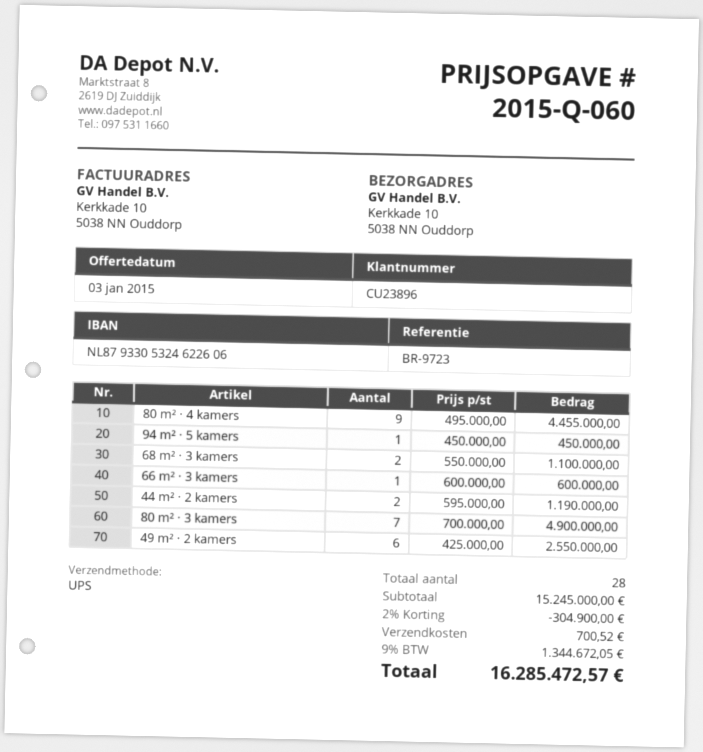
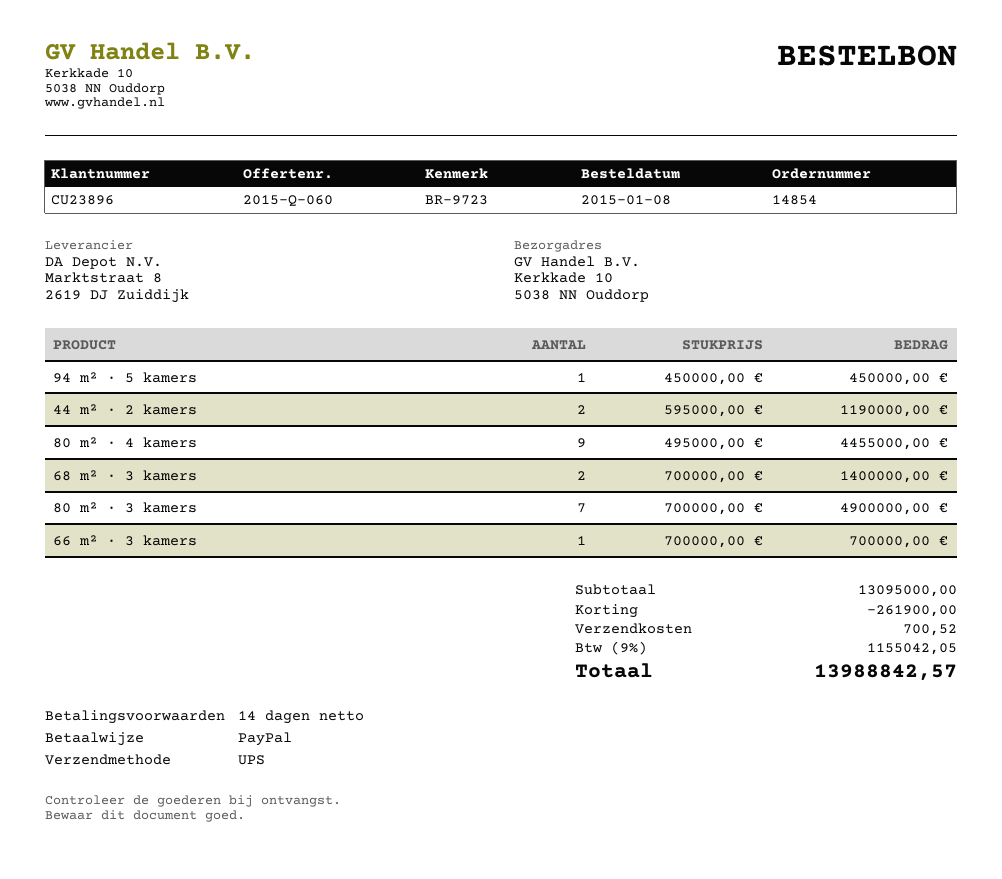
68 m² · 3 kamers: 2 x 550000.00 = 1100000.00 -> 2 x 700000.00 = 1400000.00
66 m² · 3 kamers: 1 x 600000.00 = 600000.00 -> 1 x 700000.00 = 700000.00
49 m² · 2 kamers: 6 x 425000.00 = 2550000.00 -> none
subtotal: 15245000.00 -> 13095000.00
discount: 304900.00 -> 261900.00
tax: 9% = 1344672.05 -> 9% = 1155042.05
total: 16285472.57 -> 13988842.57

